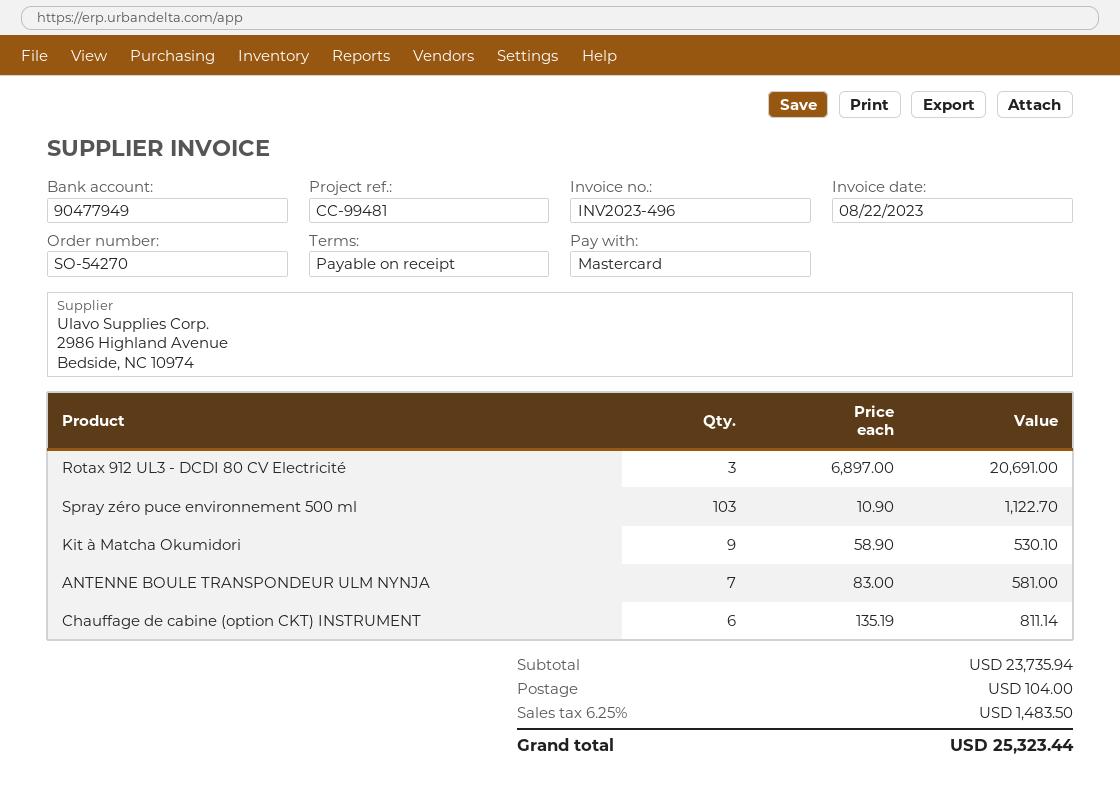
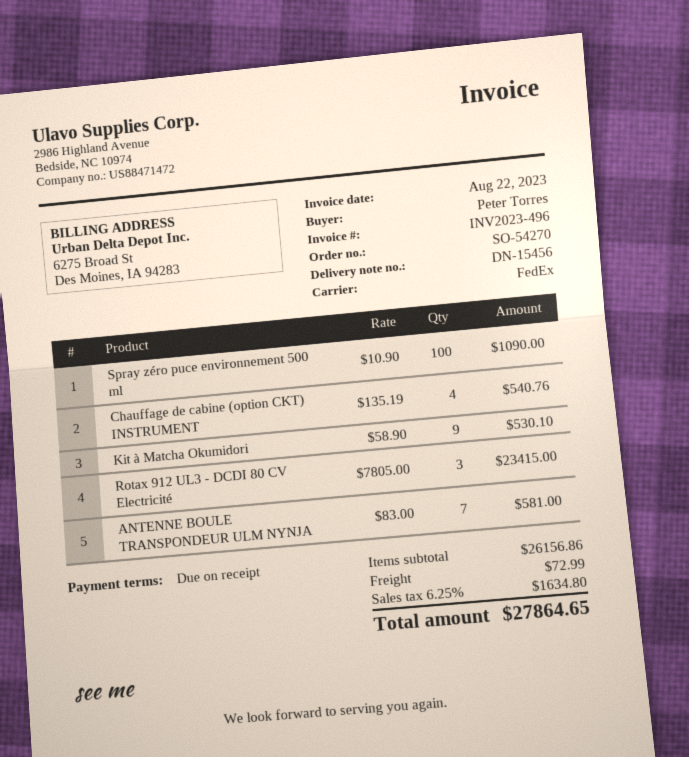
Rotax 912 UL3 - DCDI 80 CV Electricité: 3 x 6897.00 = 20691.00 -> 3 x 7805.00 = 23415.00
Spray zéro puce environnement 500 ml: 103 x 10.90 = 1122.70 -> 100 x 10.90 = 1090.00
Chauffage de cabine (option CKT) INSTRUMENT: 6 x 135.19 = 811.14 -> 4 x 135.19 = 540.76
subtotal: 23735.94 -> 26156.86
shipping: 104.00 -> 72.99
tax: 6.25% = 1483.50 -> 6.25% = 1634.80
total: 25323.44 -> 27864.65

